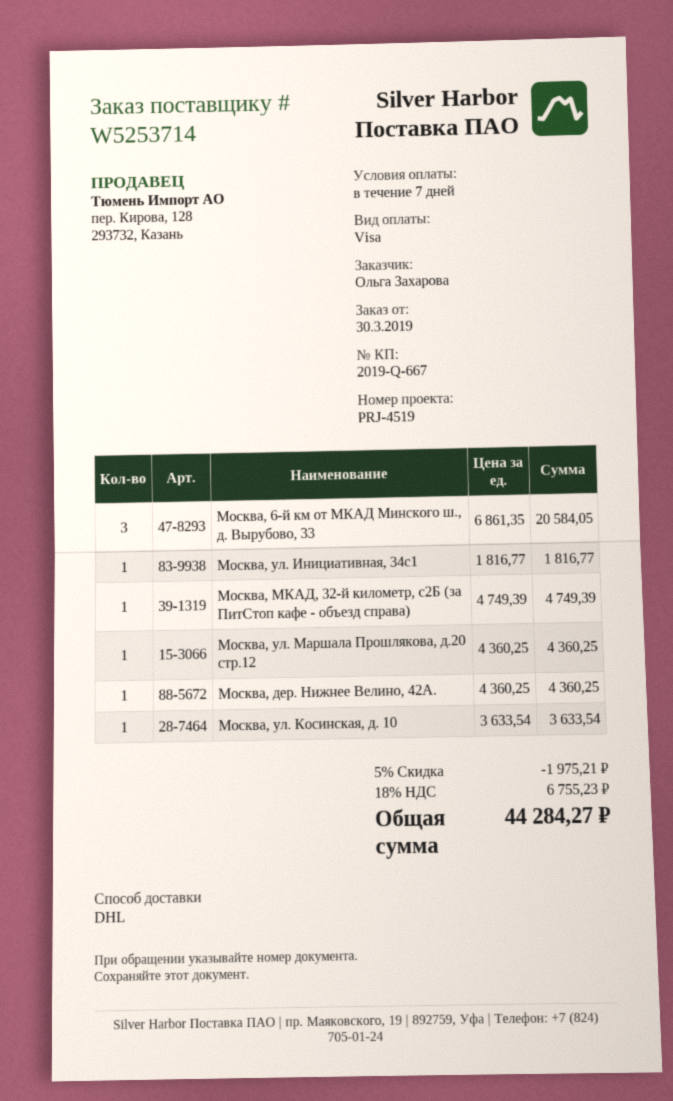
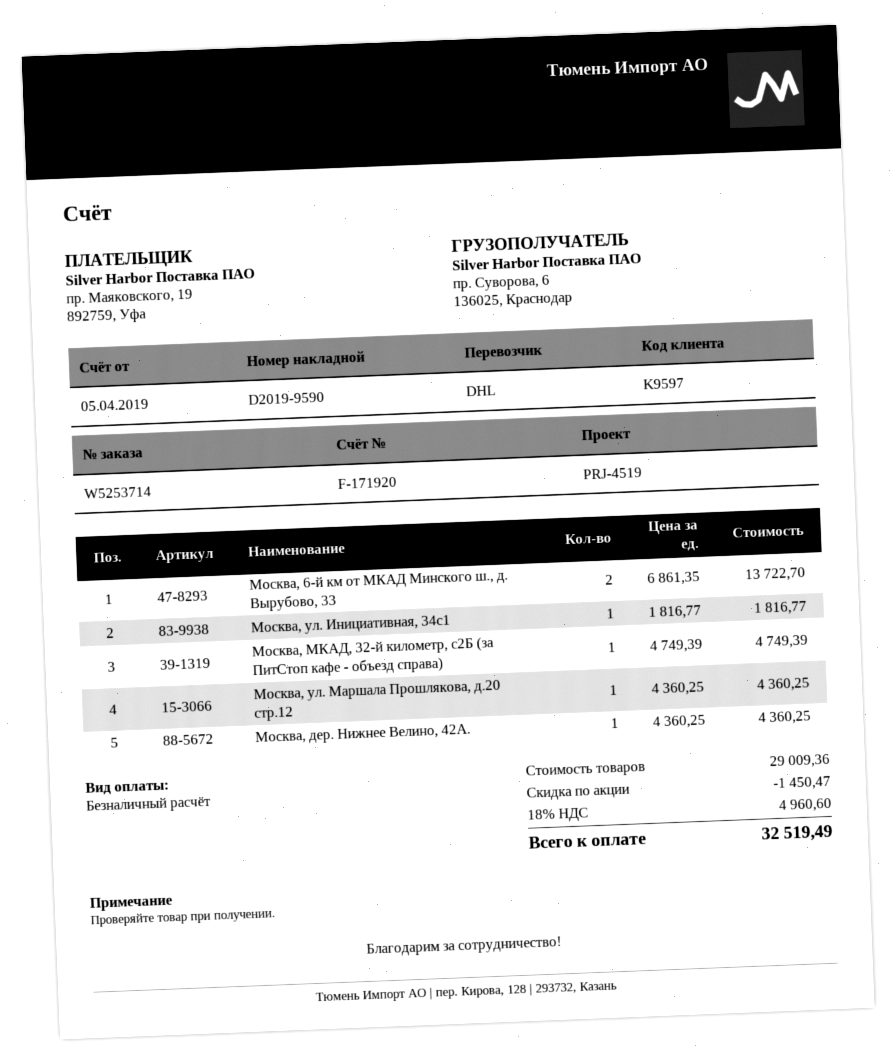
payment method: Visa -> bank transfer
Москва, 6-й км от МКАД Минского ш., д. Вырубово, 33: 3 x 6861.35 = 20584.05 -> 2 x 6861.35 = 13722.70
Москва, ул. Косинская, д. 10: 1 x 3633.54 = 3633.54 -> none
discount: 1975.21 -> 1450.47
tax: 18% = 6755.23 -> 18% = 4960.60
total: 44284.27 -> 32519.49

